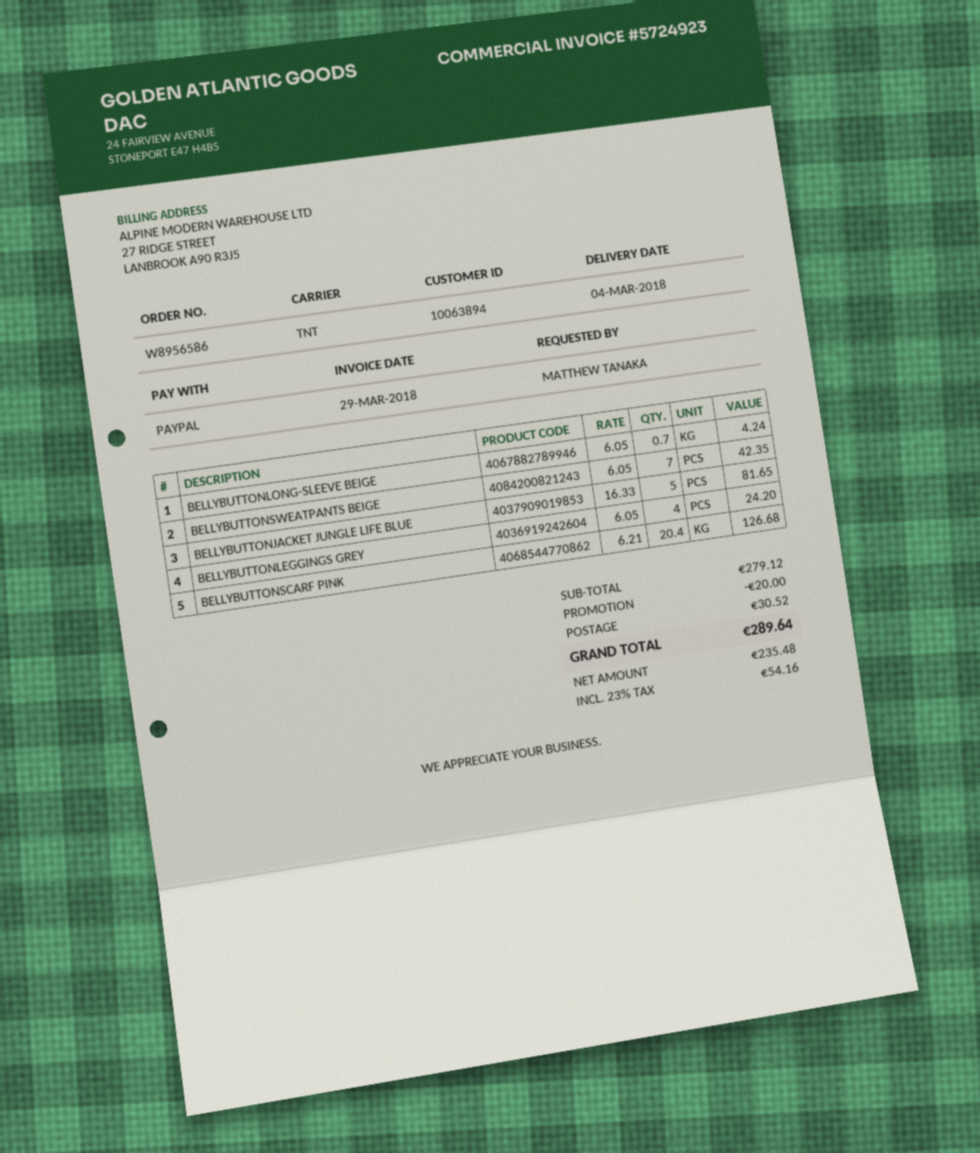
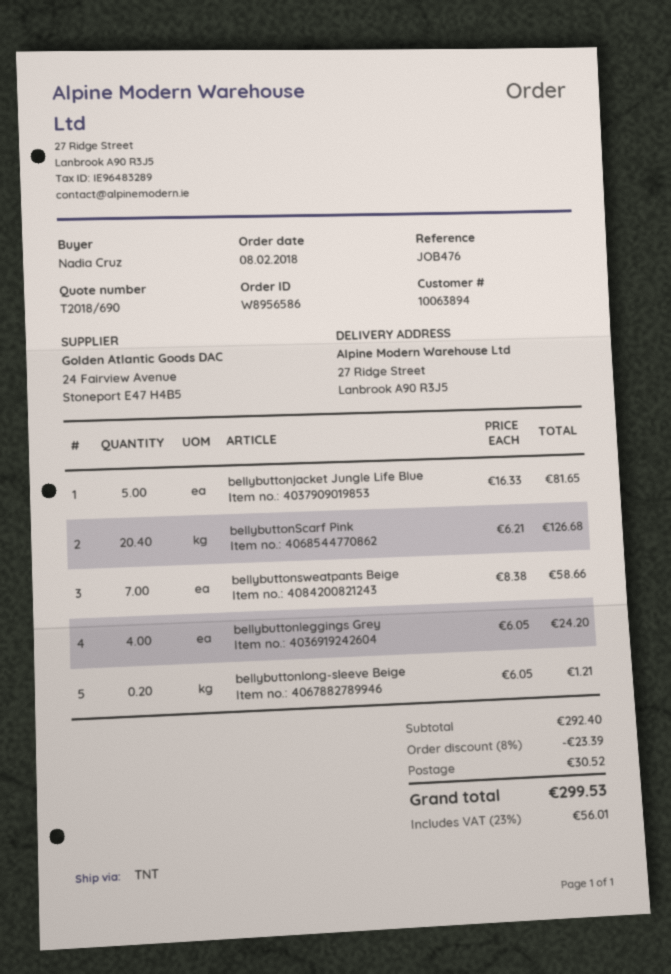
ordered by: MATTHEW TANAKA -> Nadia Cruz
BELLYBUTTONLONG-SLEEVE BEIGE: 0.7 x 6.05 = 4.24 -> 0.2 x 6.05 = 1.21
BELLYBUTTONSWEATPANTS BEIGE: 7 x 6.05 = 42.35 -> 7 x 8.38 = 58.66
subtotal: 279.12 -> 292.40
discount: 20.00 -> 23.39
tax: 23% = 54.16 -> 23% = 56.01
total: 289.64 -> 299.53

